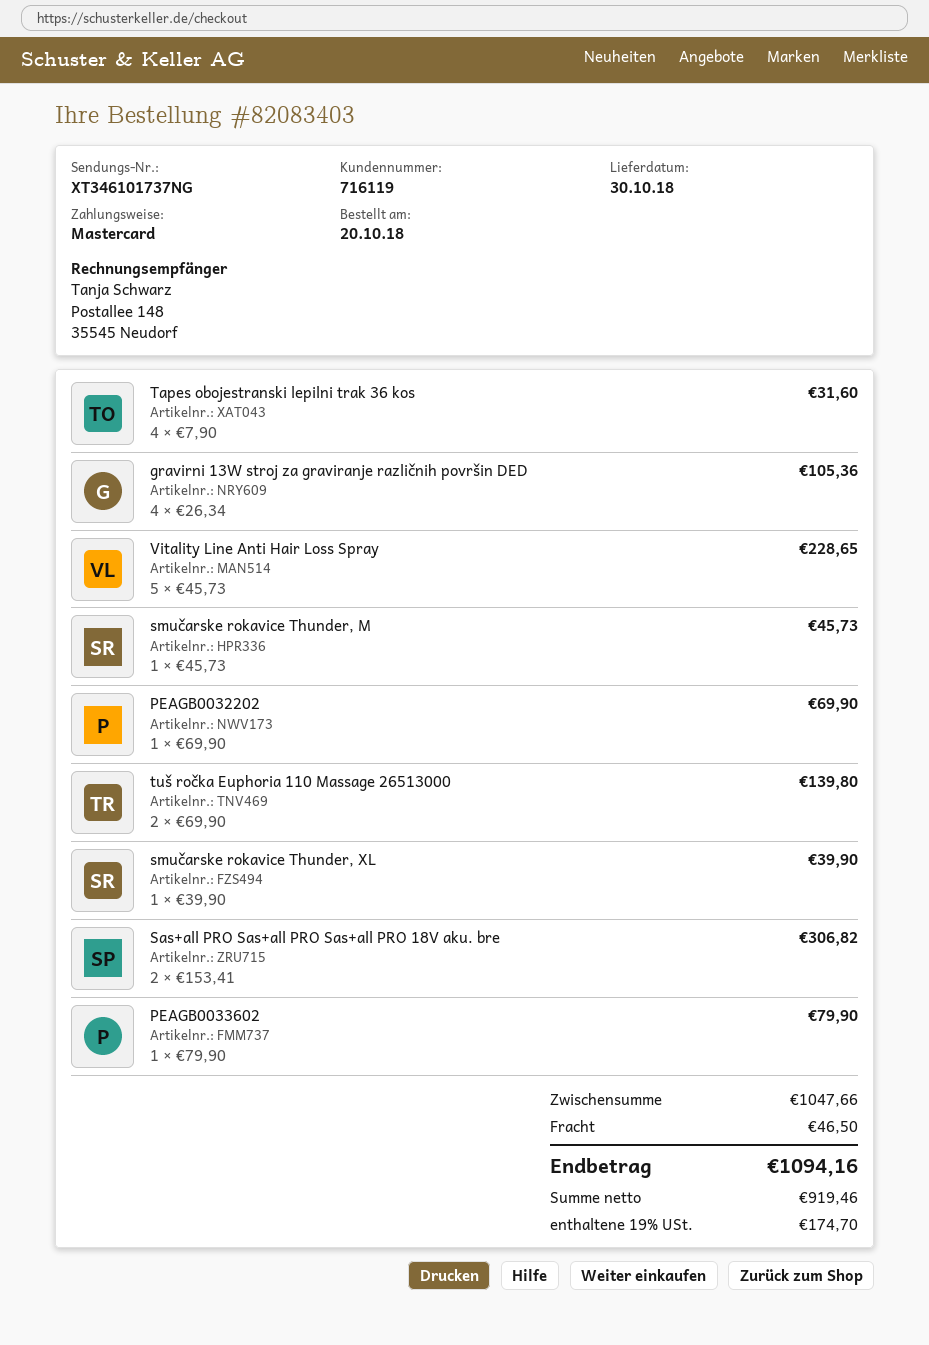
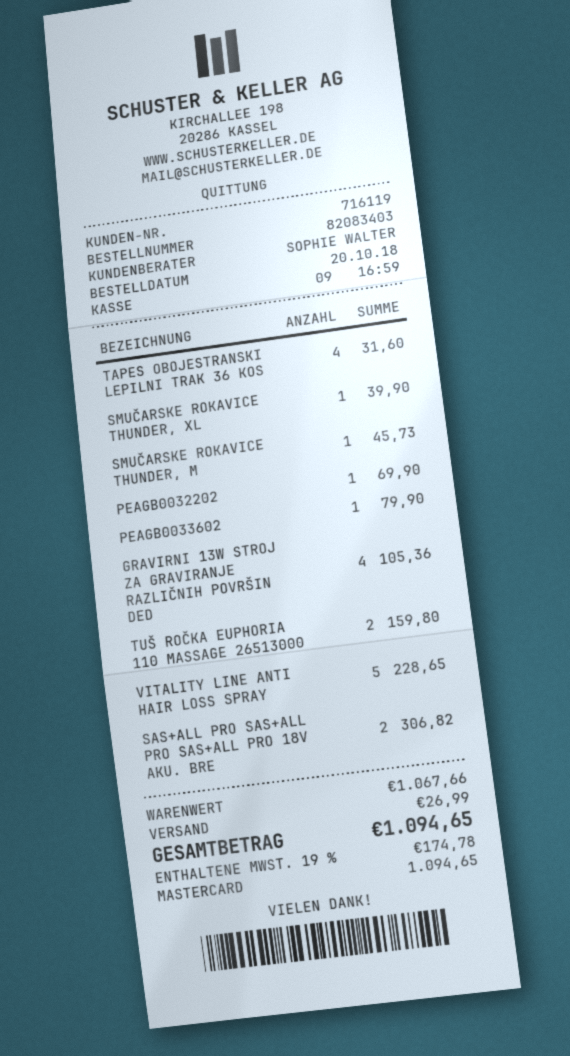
tuš ročka Euphoria 110 Massage 26513000: 2 for 139.80 -> 2 for 159.80
subtotal: 1047.66 -> 1067.66
shipping: 46.50 -> 26.99
tax: 19% = 174.70 -> 19% = 174.78
total: 1094.16 -> 1094.65

